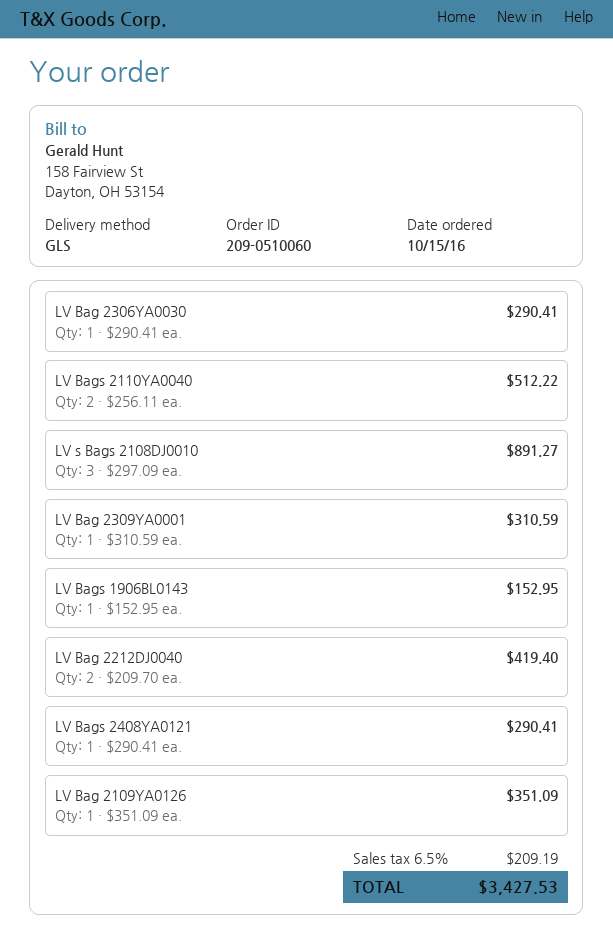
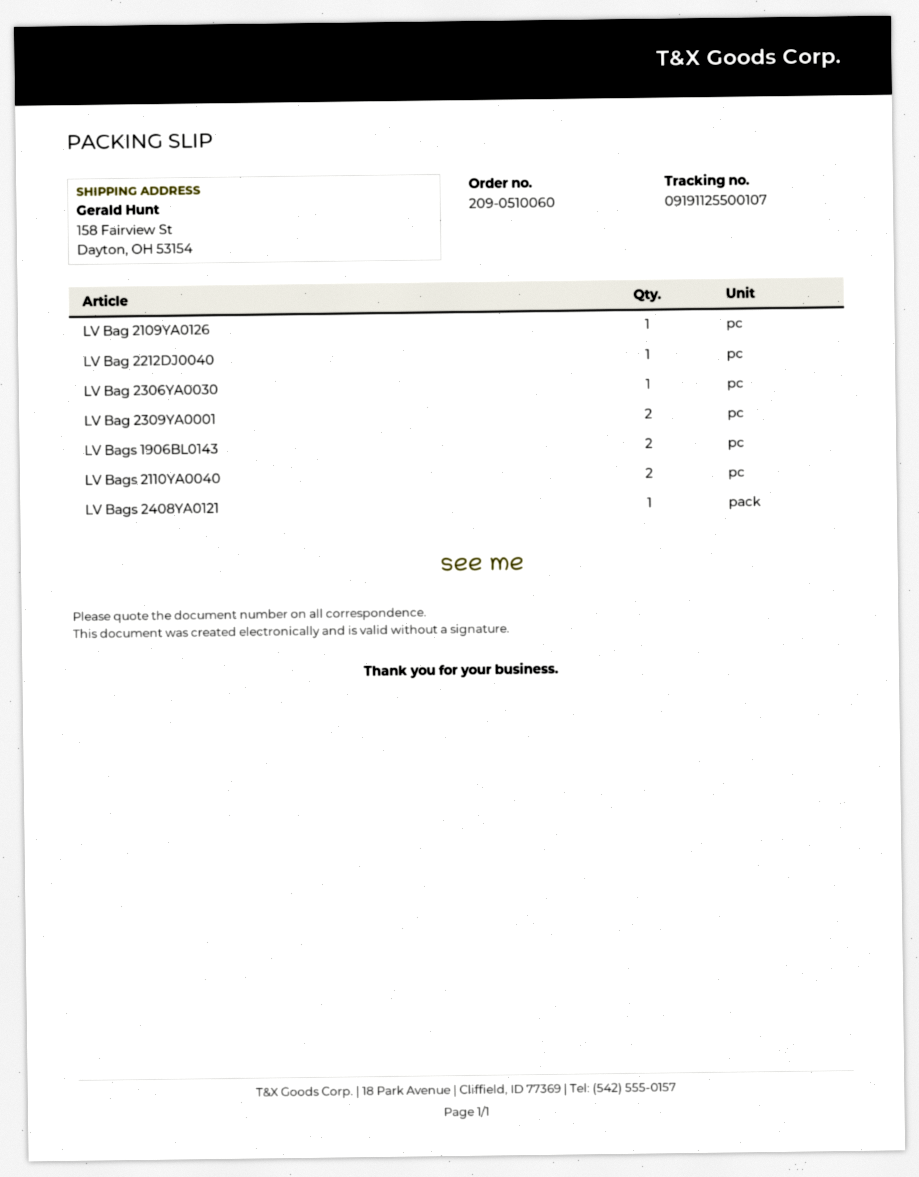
LV s Bags 2108DJ0010: 3 -> none
LV Bag 2309YA0001: 1 -> 2
LV Bags 1906BL0143: 1 -> 2
LV Bag 2212DJ0040: 2 -> 1

